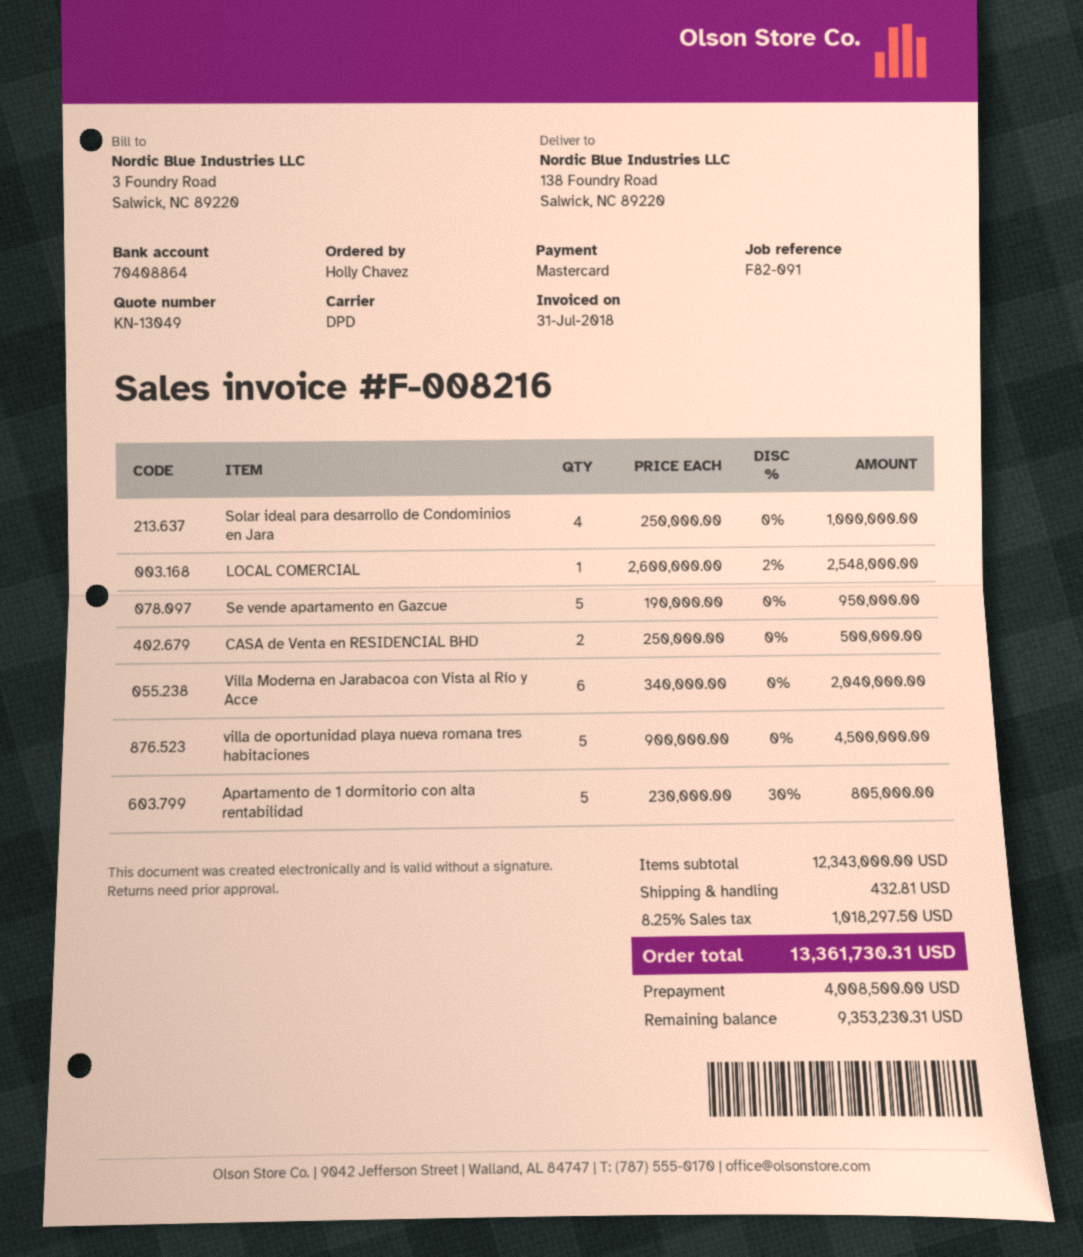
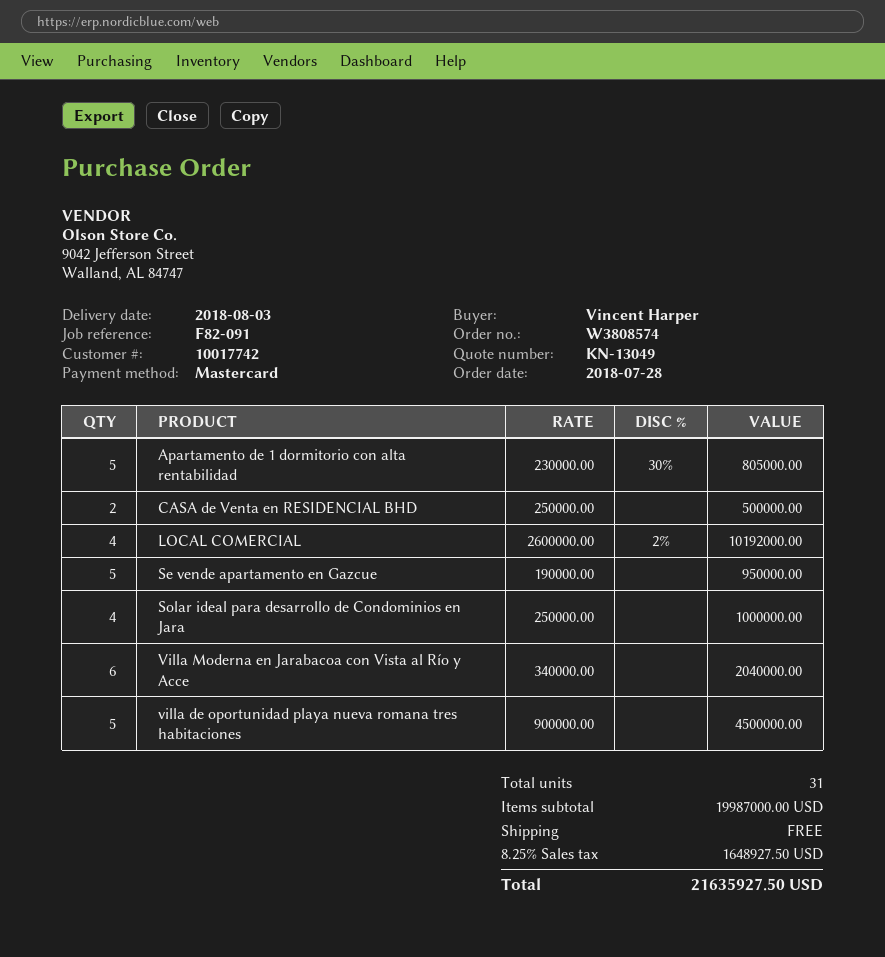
ordered by: Holly Chavez -> Vincent Harper
LOCAL COMERCIAL: 1 x 2600000.00 - 2% = 2548000.00 -> 4 x 2600000.00 - 2% = 10192000.00
subtotal: 12343000.00 -> 19987000.00
shipping: 432.81 -> 0.00
tax: 8.25% = 1018297.50 -> 8.25% = 1648927.50
total: 13361730.31 -> 21635927.50

